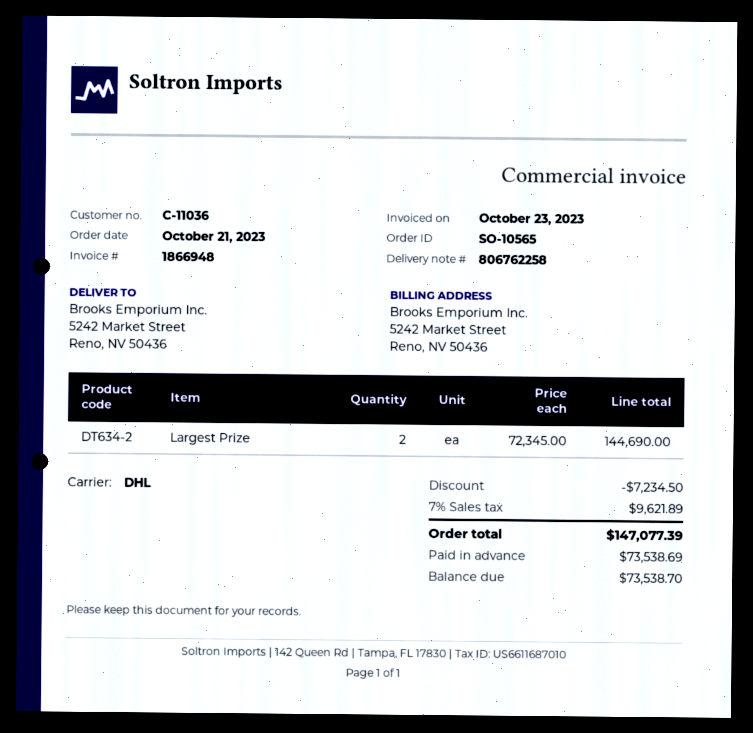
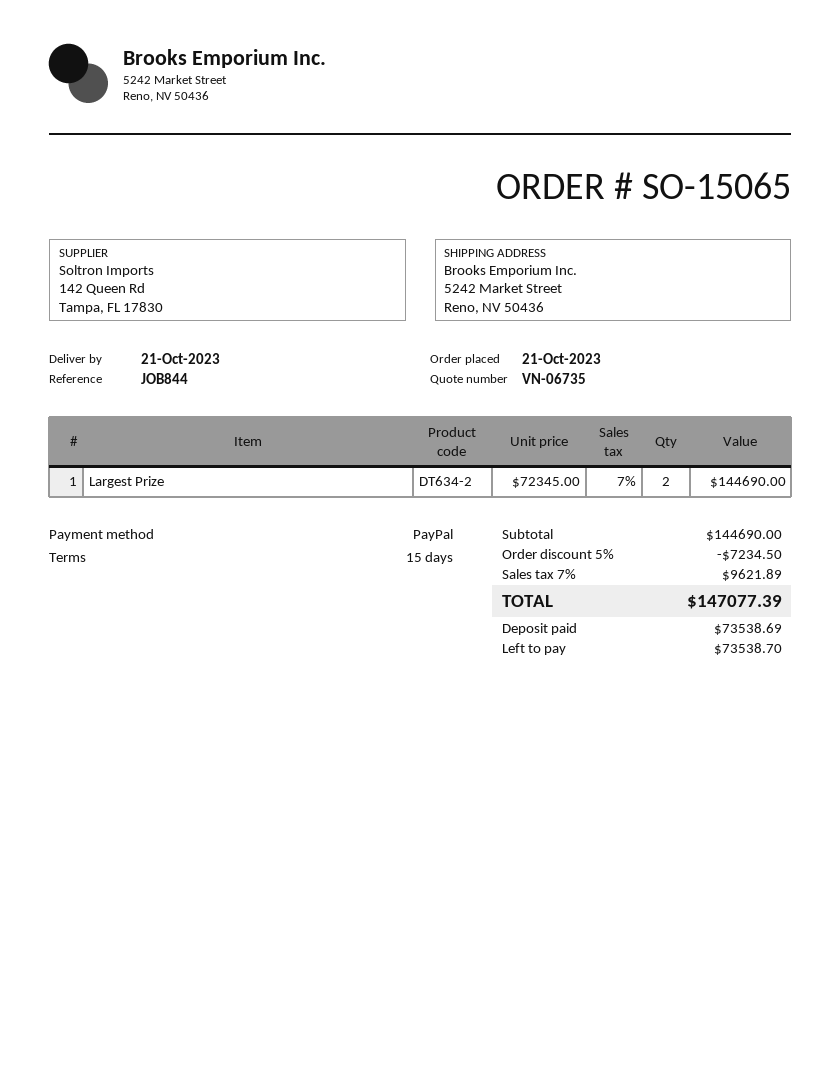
order number: SO-10565 -> SO-15065

